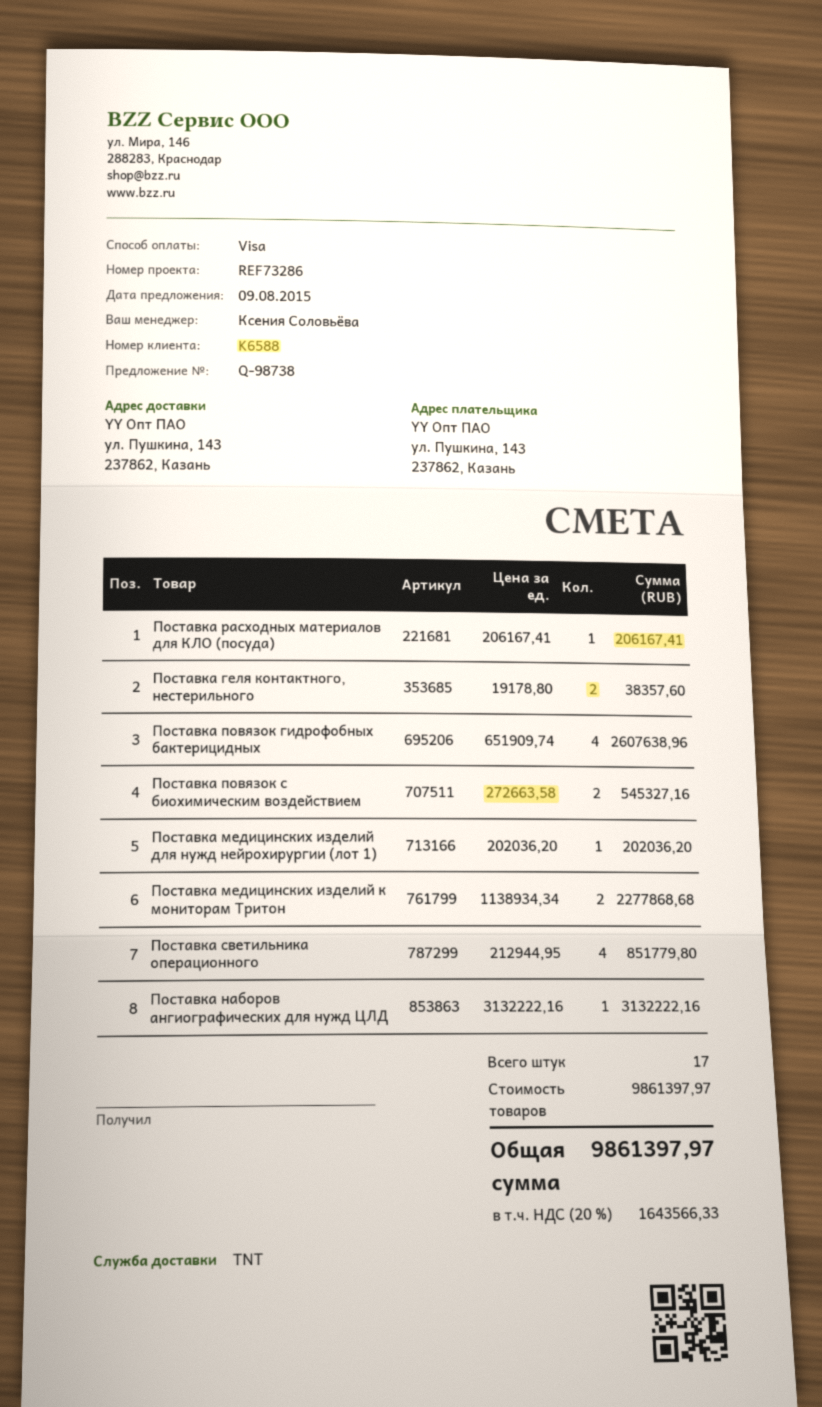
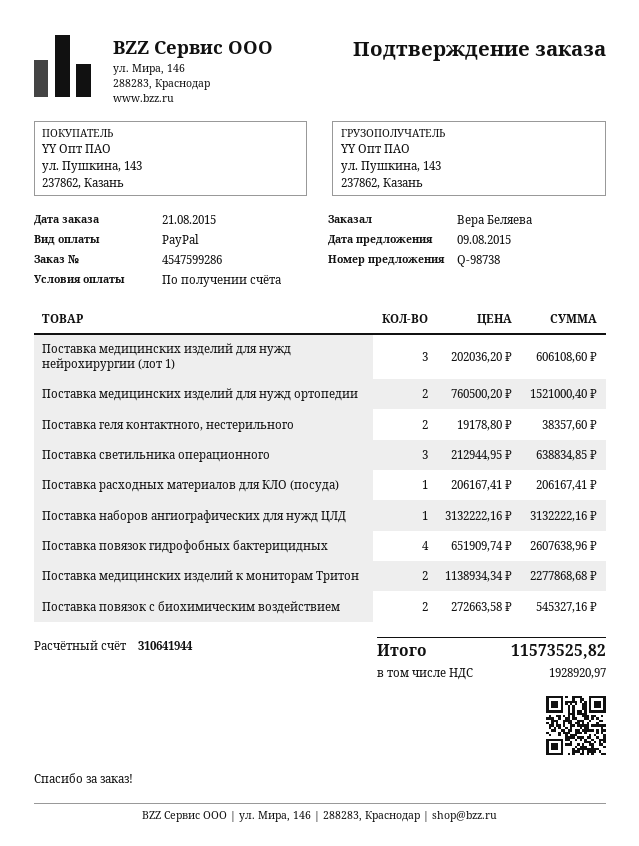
payment method: Visa -> PayPal
Поставка медицинских изделий для нужд нейрохирургии (лот 1): 1 x 202036.20 = 202036.20 -> 3 x 202036.20 = 606108.60
Поставка светильника операционного: 4 x 212944.95 = 851779.80 -> 3 x 212944.95 = 638834.85
Поставка медицинских изделий для нужд ортопедии: none -> 2 x 760500.20 = 1521000.40
tax: 1643566.33 -> 1928920.97
total: 9861397.97 -> 11573525.82

